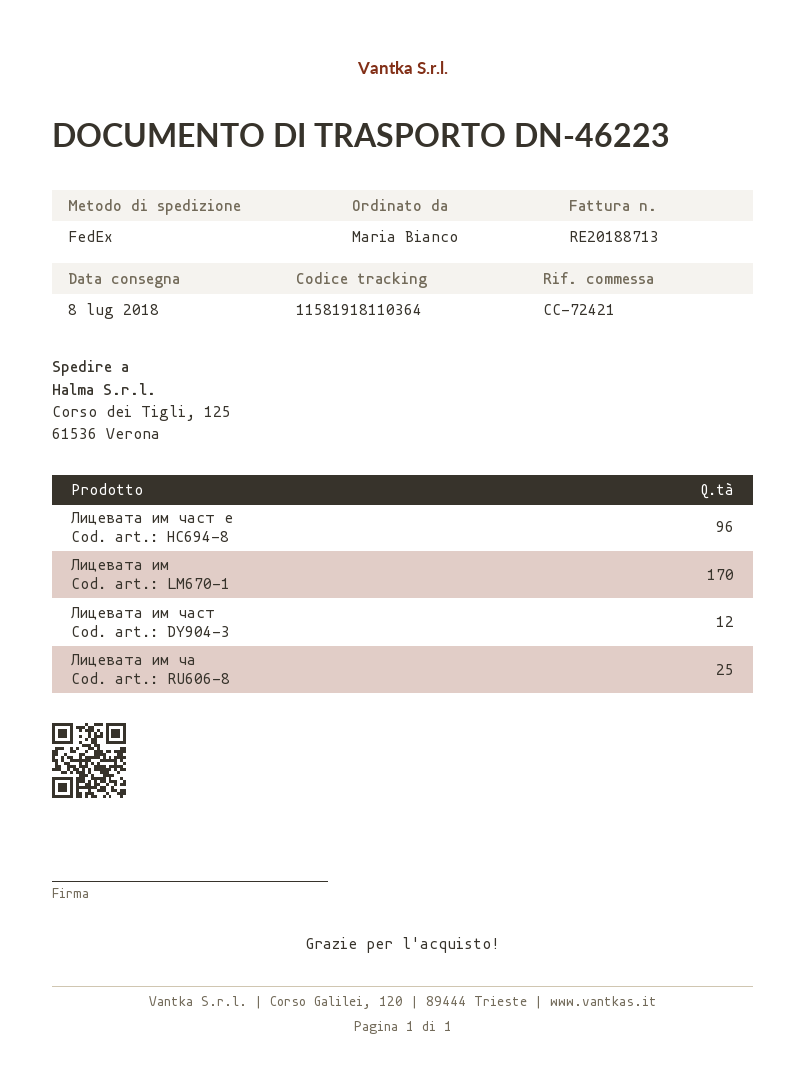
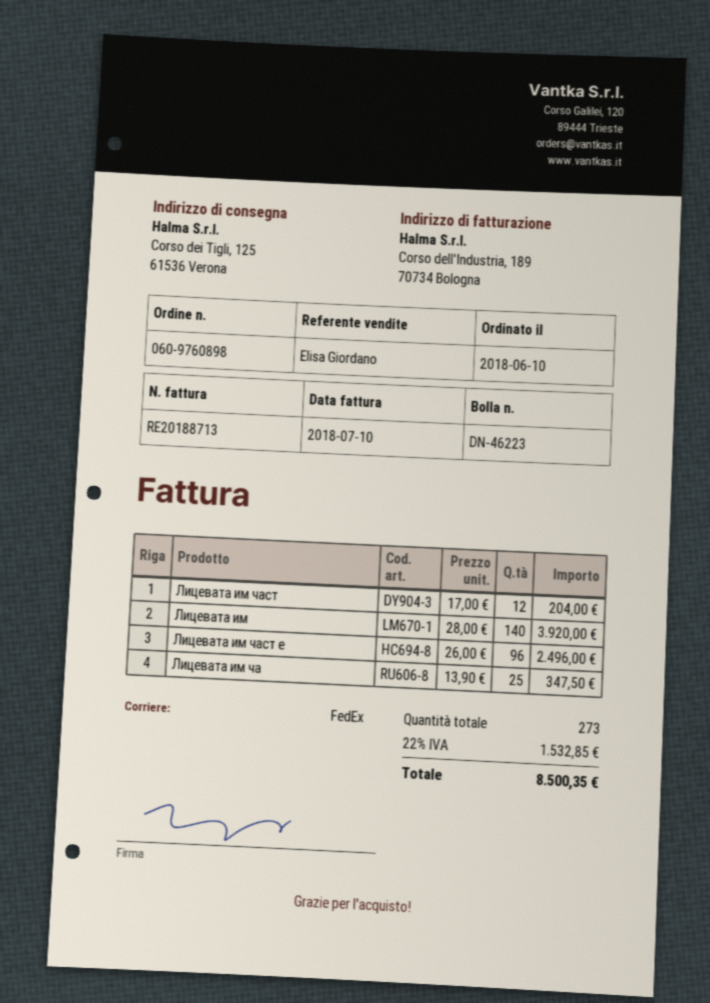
Лицевата им: 170 -> 140

